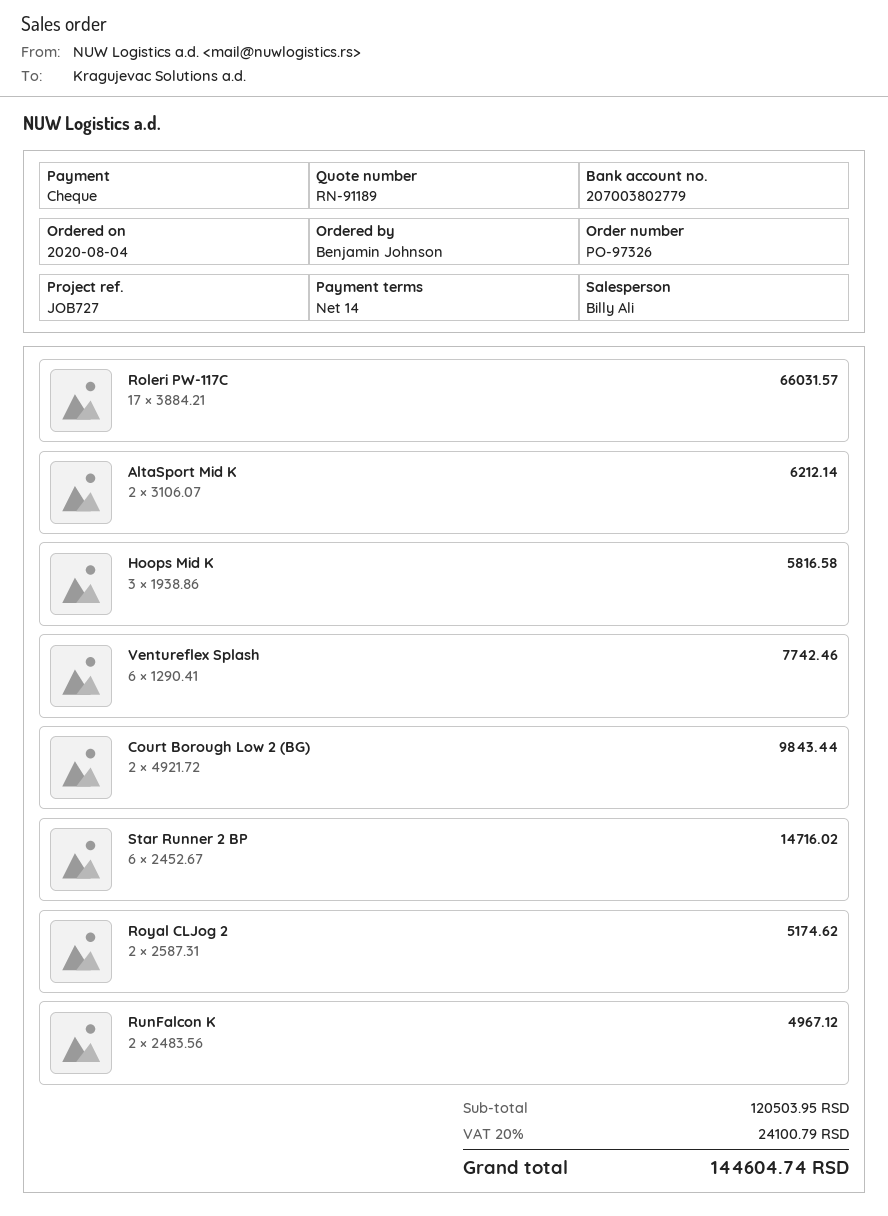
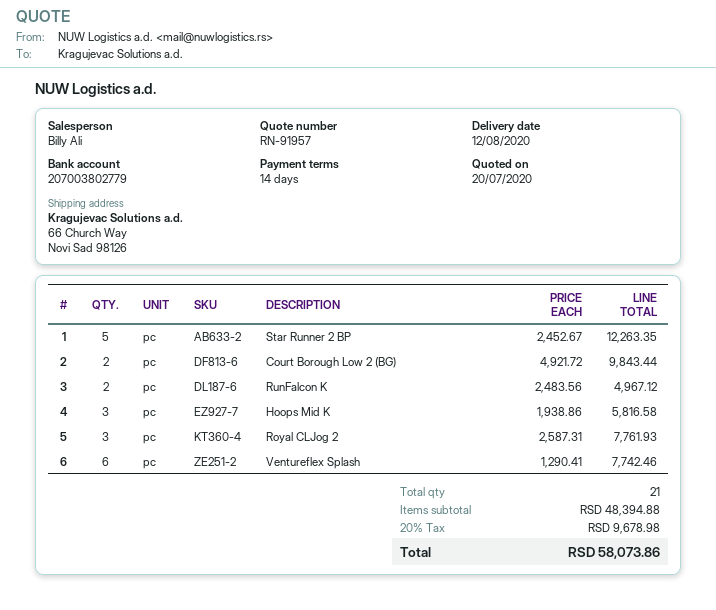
quote number: RN-91189 -> RN-91957
Roleri PW-117C: 17 x 3884.21 = 66031.57 -> none
AltaSport Mid K: 2 x 3106.07 = 6212.14 -> none
Star Runner 2 BP: 6 x 2452.67 = 14716.02 -> 5 x 2452.67 = 12263.35
Royal CLJog 2: 2 x 2587.31 = 5174.62 -> 3 x 2587.31 = 7761.93
subtotal: 120503.95 -> 48394.88
tax: 20% = 24100.79 -> 20% = 9678.98
total: 144604.74 -> 58073.86

